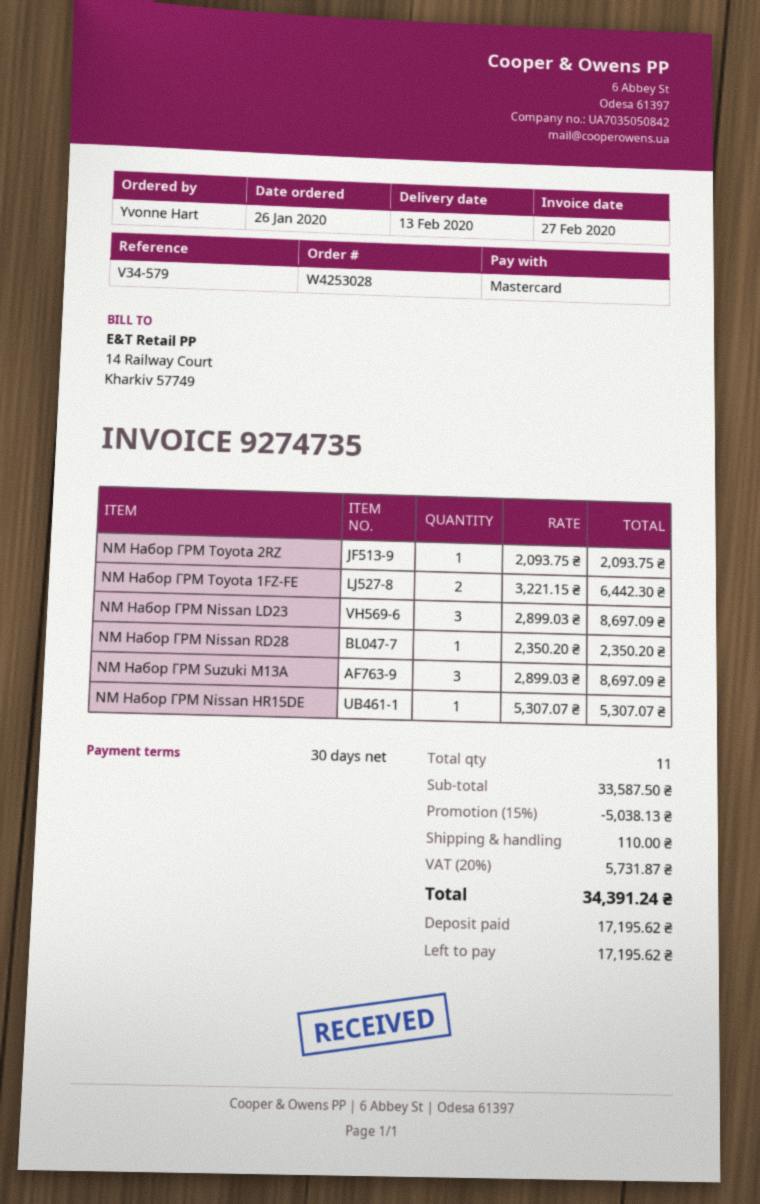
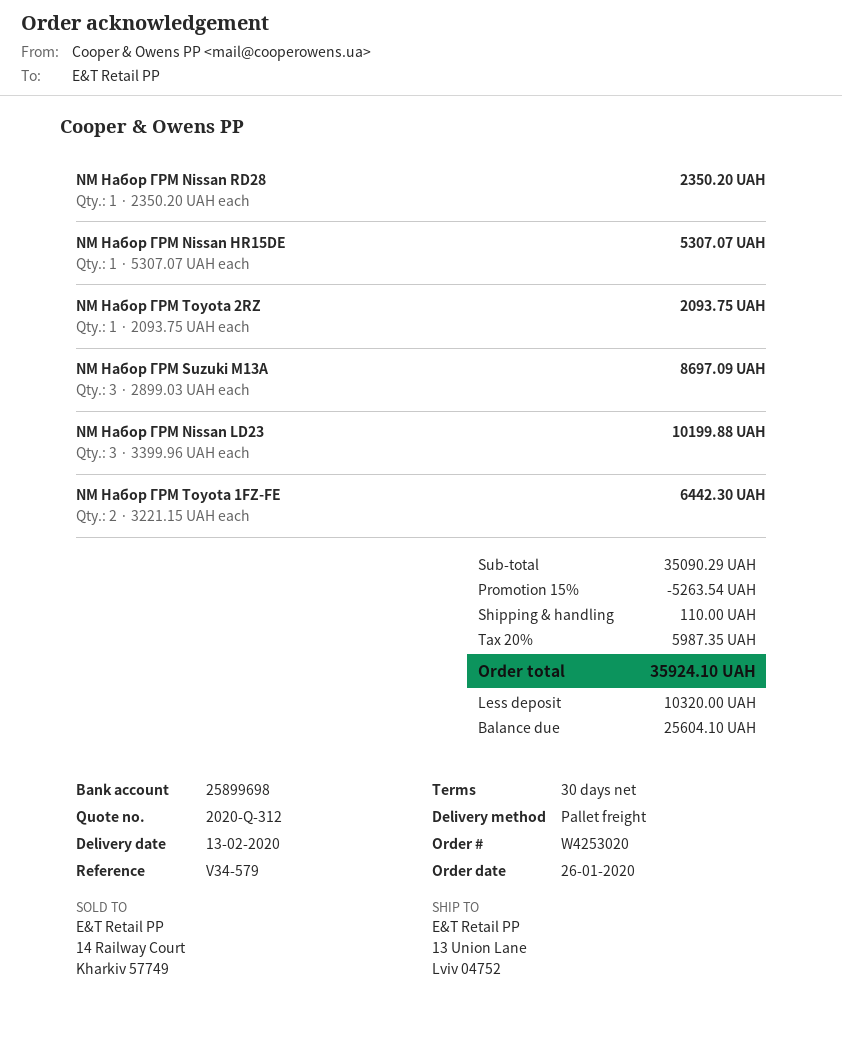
order number: W4253028 -> W4253020
NM Набор ГРМ Nissan LD23: 3 x 2899.03 = 8697.09 -> 3 x 3399.96 = 10199.88
subtotal: 33587.50 -> 35090.29
discount: 15% = 5038.13 -> 15% = 5263.54
tax: 20% = 5731.87 -> 20% = 5987.35
total: 34391.24 -> 35924.10
deposit: 17195.62 -> 10320.00
balance: 17195.62 -> 25604.10

